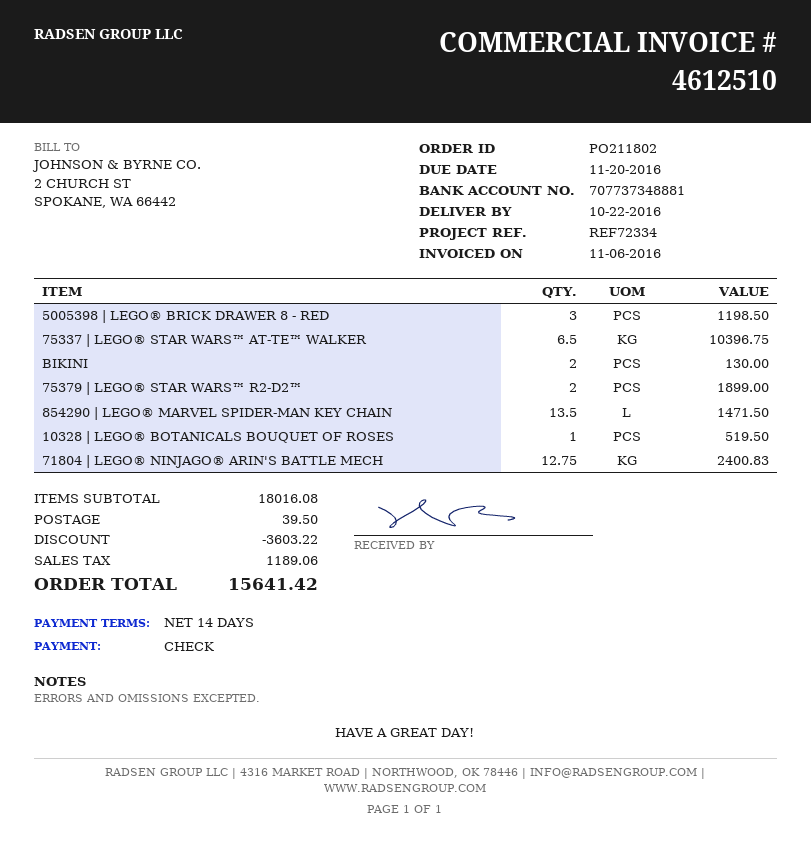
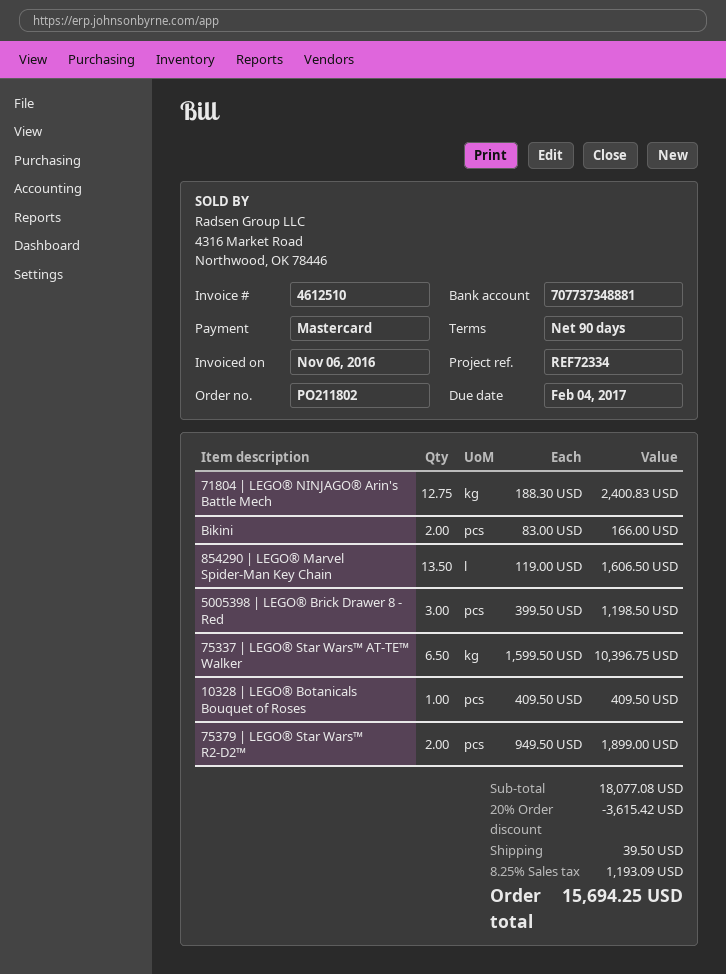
payment terms: 14 days -> 90 days
due date: 2016-11-20 -> 2017-02-04
payment method: cheque -> Mastercard
BIKINI: 2 for 130.00 -> 2 for 166.00
854290 | LEGO® MARVEL SPIDER-MAN KEY CHAIN: 13.5 for 1471.50 -> 13.5 for 1606.50
10328 | LEGO® BOTANICALS BOUQUET OF ROSES: 1 for 519.50 -> 1 for 409.50
subtotal: 18016.08 -> 18077.08
discount: 3603.22 -> 3615.42
tax: 1189.06 -> 1193.09
total: 15641.42 -> 15694.25

